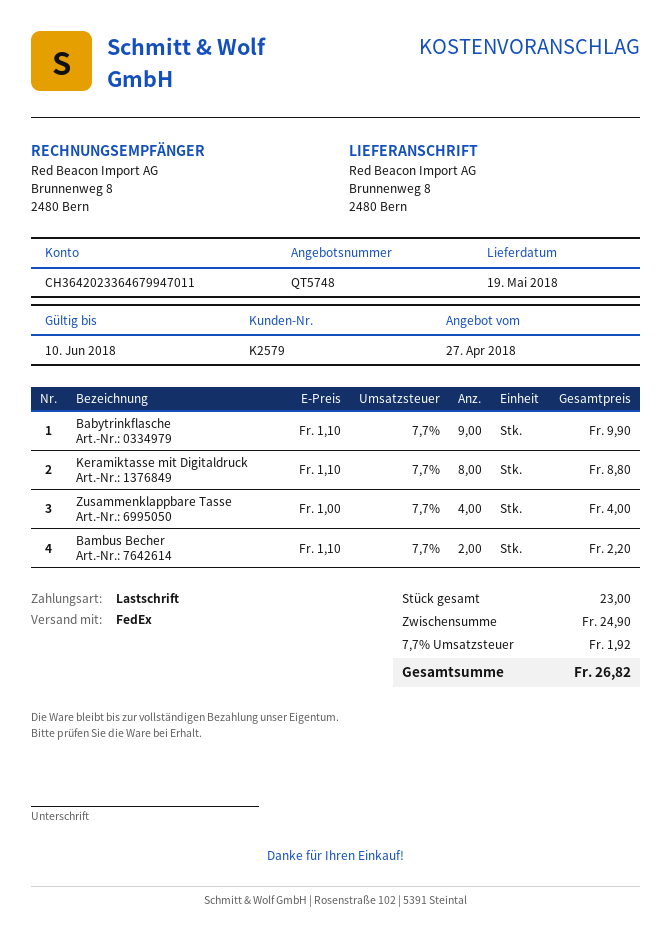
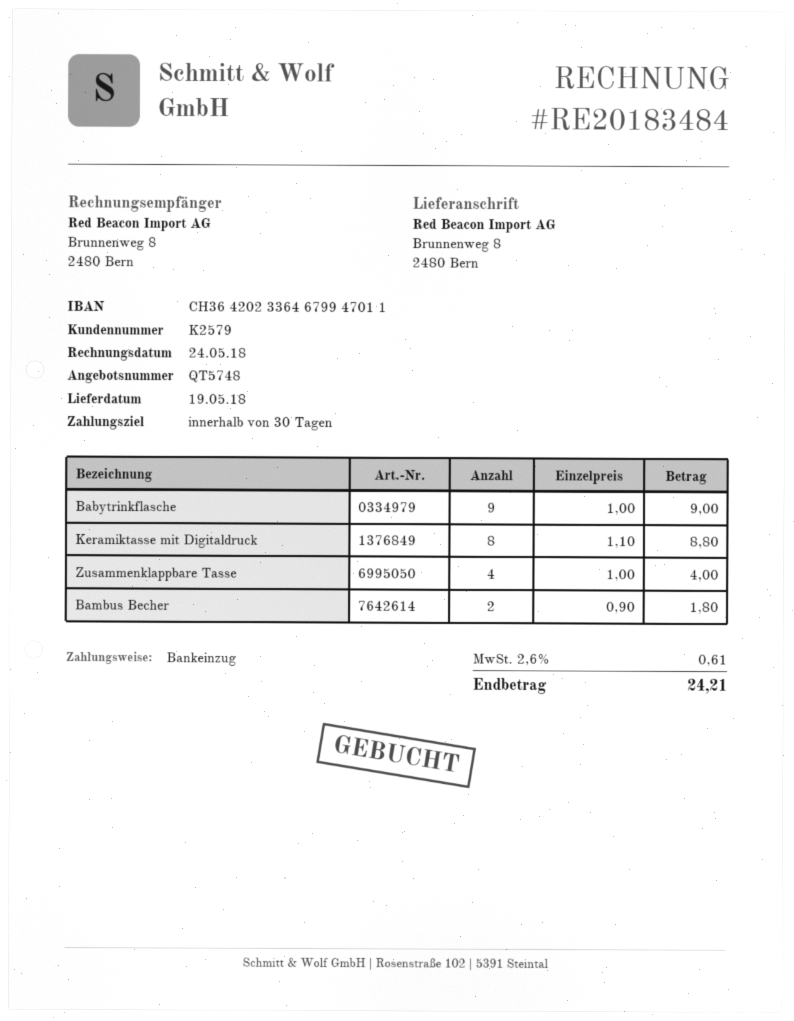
Babytrinkflasche: 9 x 1.10 = 9.90 -> 9 x 1.00 = 9.00
Bambus Becher: 2 x 1.10 = 2.20 -> 2 x 0.90 = 1.80
tax: 7.7% = 1.92 -> 2.6% = 0.61
total: 26.82 -> 24.21

